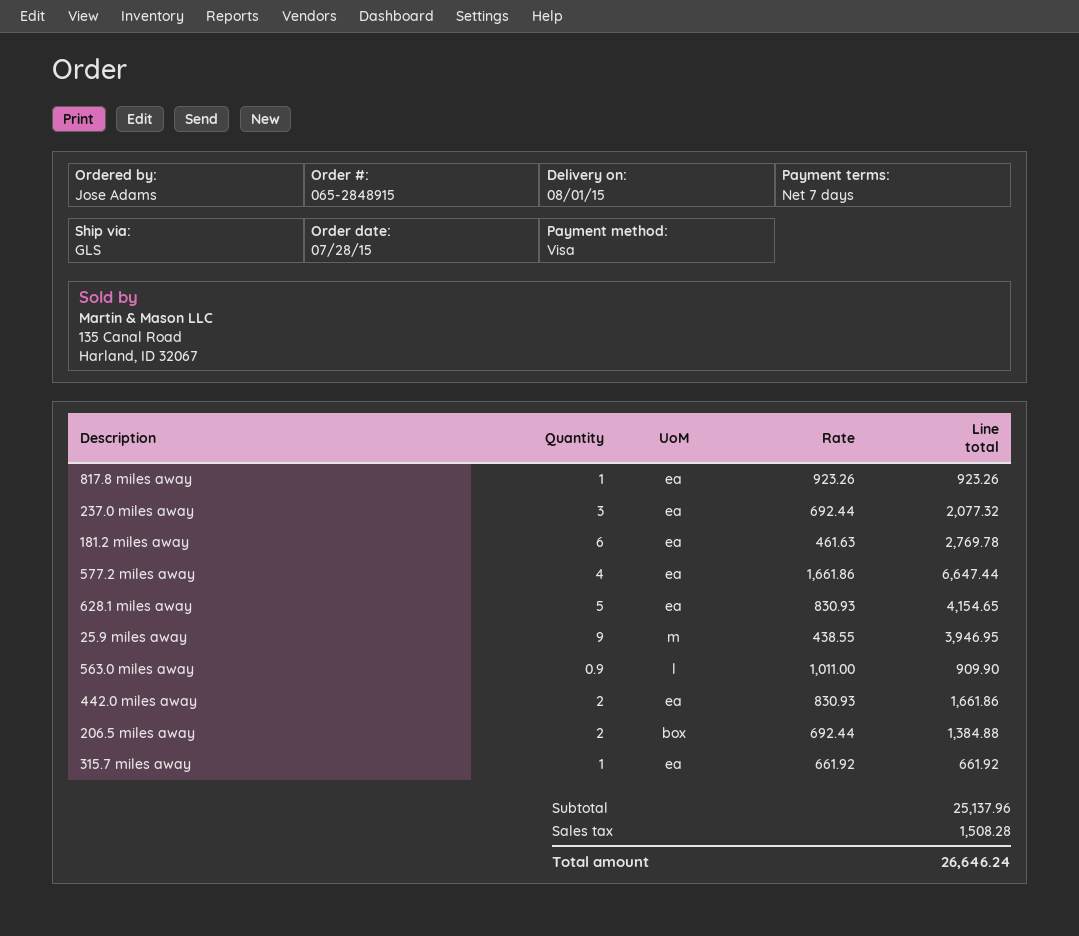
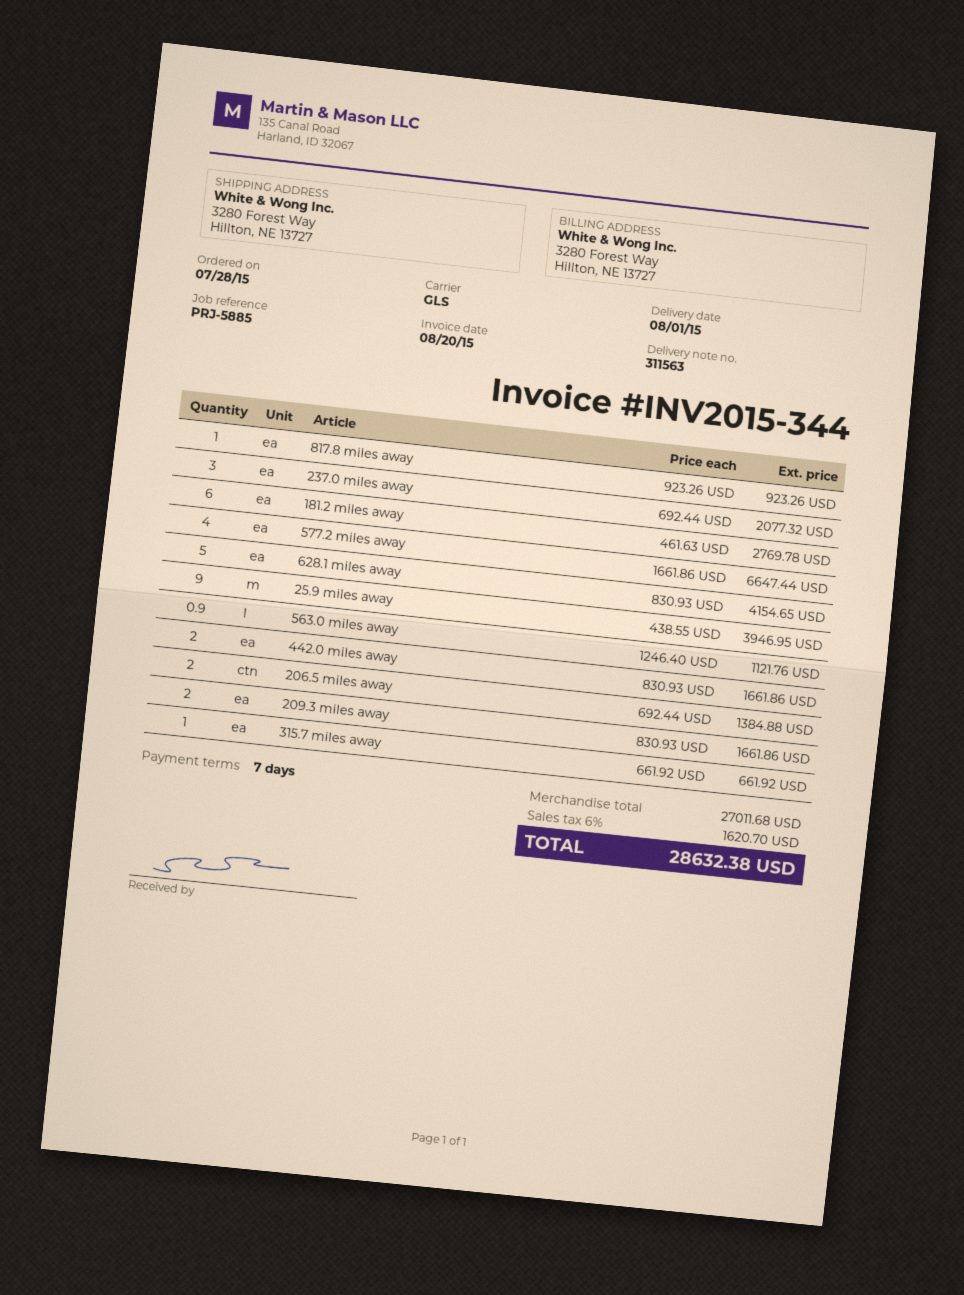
563.0 miles away: 0.9 x 1011.00 = 909.90 -> 0.9 x 1246.40 = 1121.76
209.3 miles away: none -> 2 x 830.93 = 1661.86
subtotal: 25137.96 -> 27011.68
tax: 1508.28 -> 1620.70
total: 26646.24 -> 28632.38

